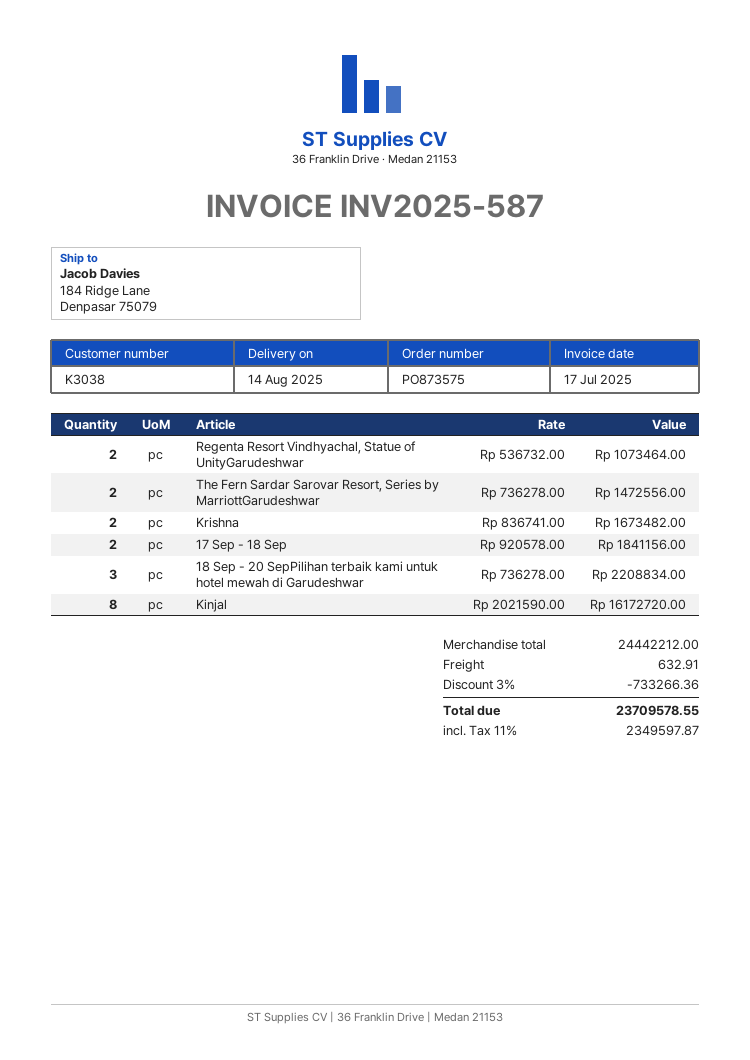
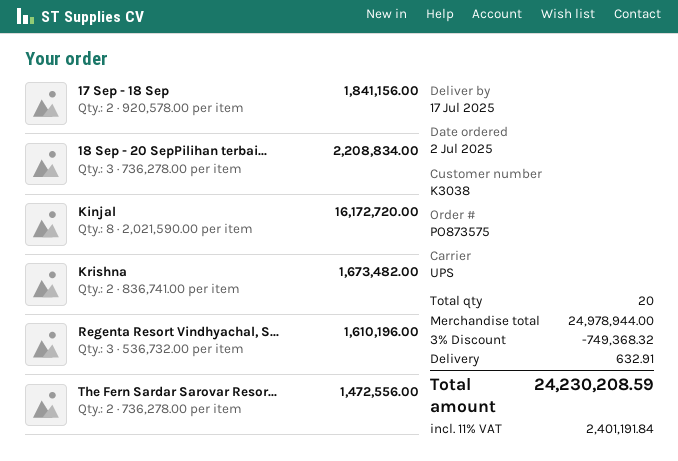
delivery date: 2025-08-14 -> 2025-07-17
Regenta Resort Vindhyachal, Statue of UnityGarudeshwar: 2 x 536732.00 = 1073464.00 -> 3 x 536732.00 = 1610196.00
subtotal: 24442212.00 -> 24978944.00
discount: 3% = 733266.36 -> 3% = 749368.32
tax: 11% = 2349597.87 -> 11% = 2401191.84
total: 23709578.55 -> 24230208.59

